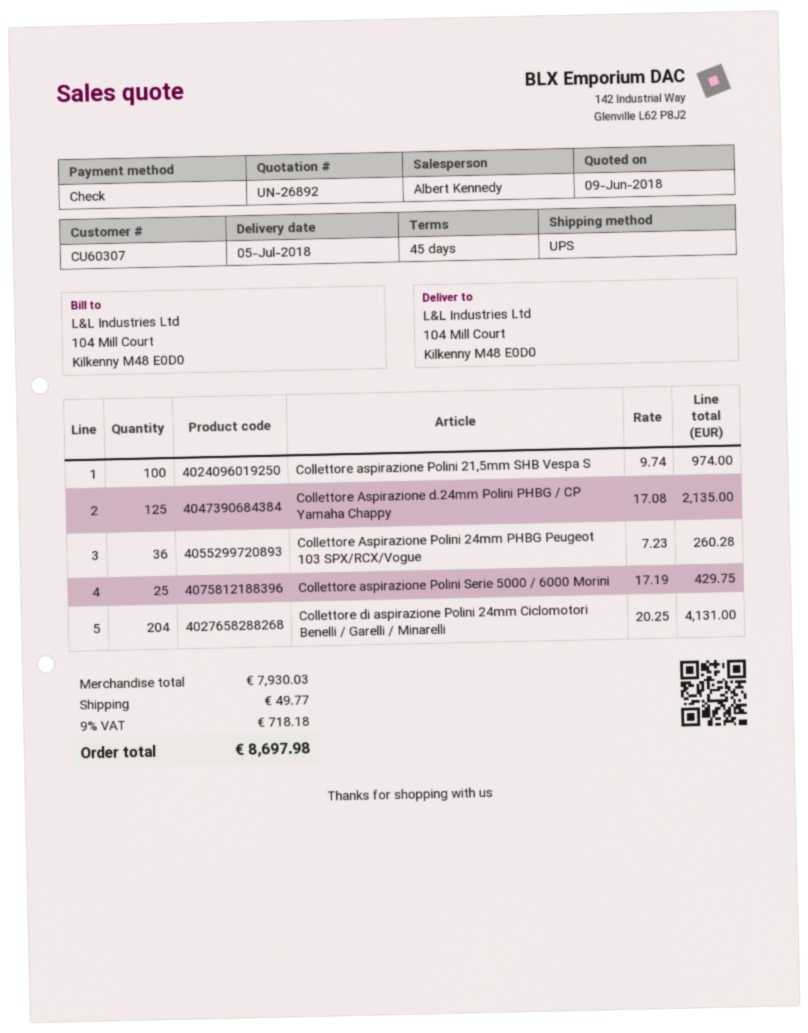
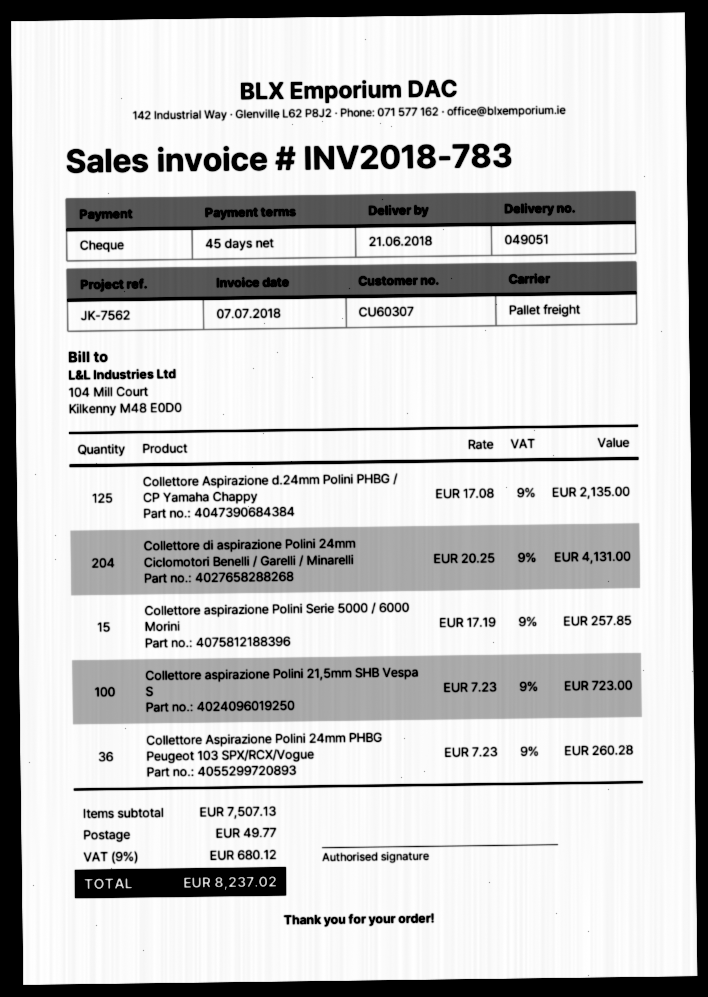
delivery date: 2018-07-05 -> 2018-06-21
shipping method: UPS -> pallet freight
Collettore aspirazione Polini 21,5mm SHB Vespa S: 100 x 9.74 = 974.00 -> 100 x 7.23 = 723.00
Collettore aspirazione Polini Serie 5000 / 6000 Morini: 25 x 17.19 = 429.75 -> 15 x 17.19 = 257.85
subtotal: 7930.03 -> 7507.13
tax: 9% = 718.18 -> 9% = 680.12
total: 8697.98 -> 8237.02

